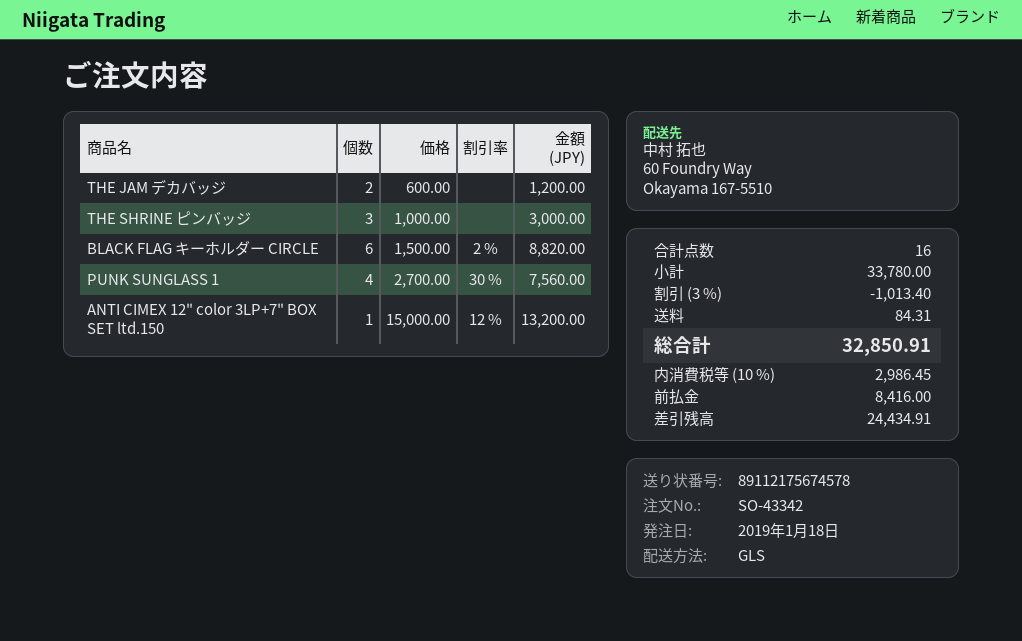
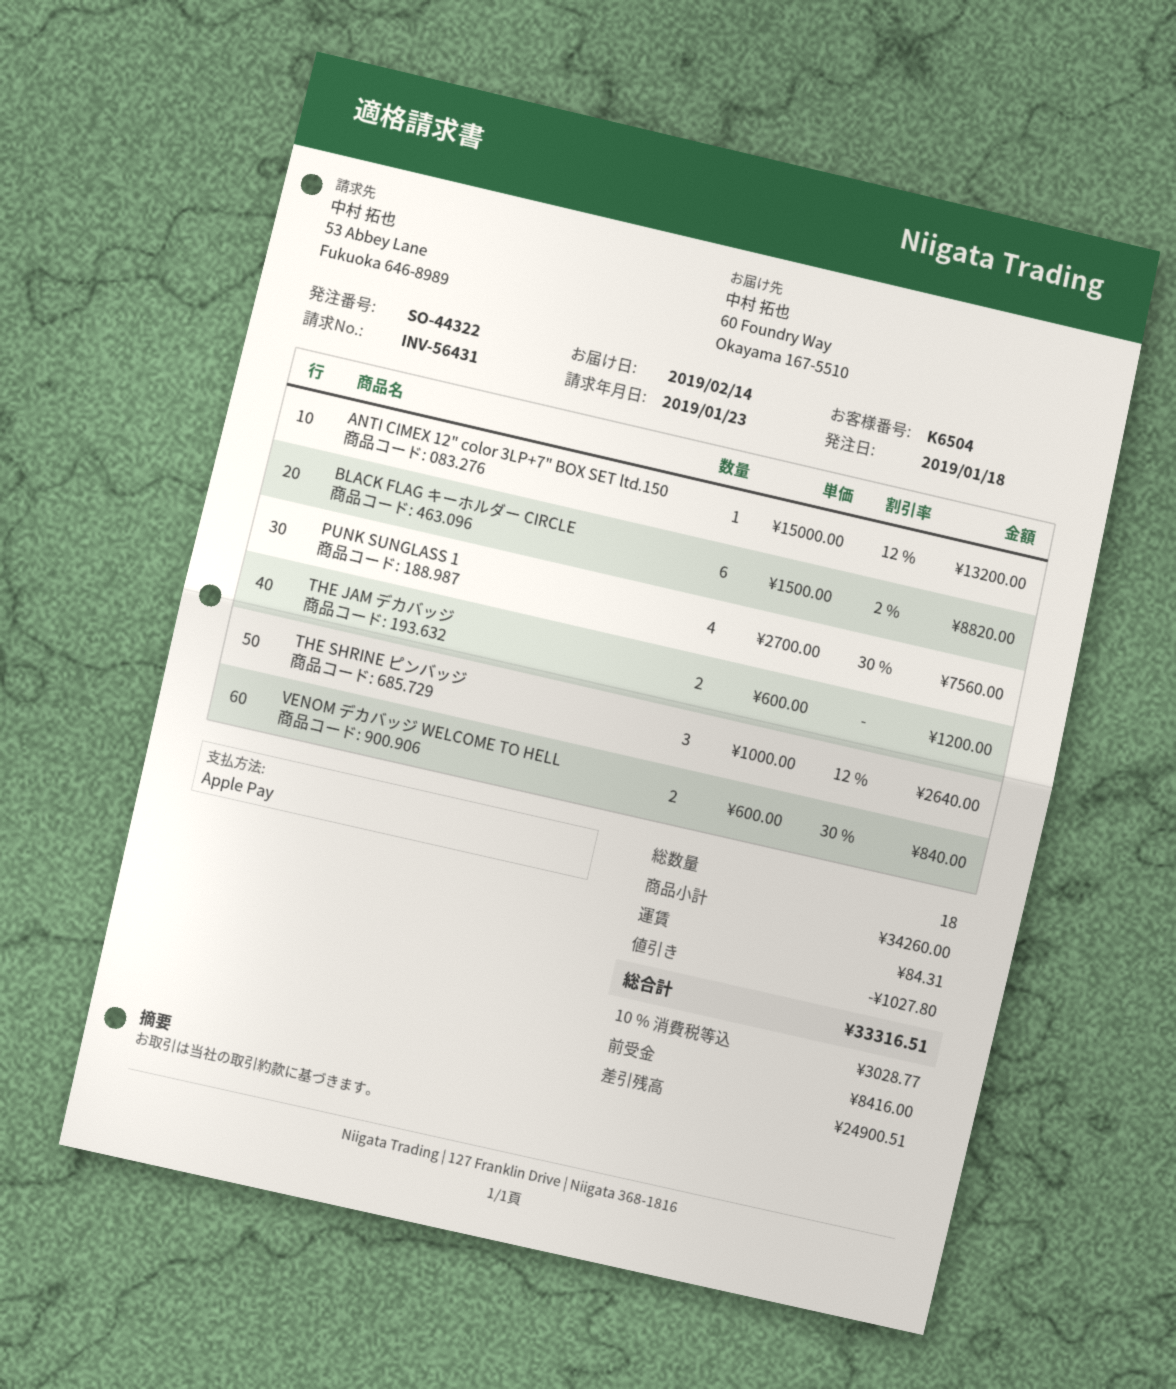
order number: SO-43342 -> SO-44322
THE SHRINE ピンバッジ: 3 x 1000.00 = 3000.00 -> 3 x 1000.00 - 12% = 2640.00
VENOM デカバッジ WELCOME TO HELL: none -> 2 x 600.00 - 30% = 840.00
total quantity: 16 -> 18
subtotal: 33780.00 -> 34260.00
discount: 1013.40 -> 1027.80
tax: 10% = 2986.45 -> 10% = 3028.77
total: 32850.91 -> 33316.51
balance: 24434.91 -> 24900.51

